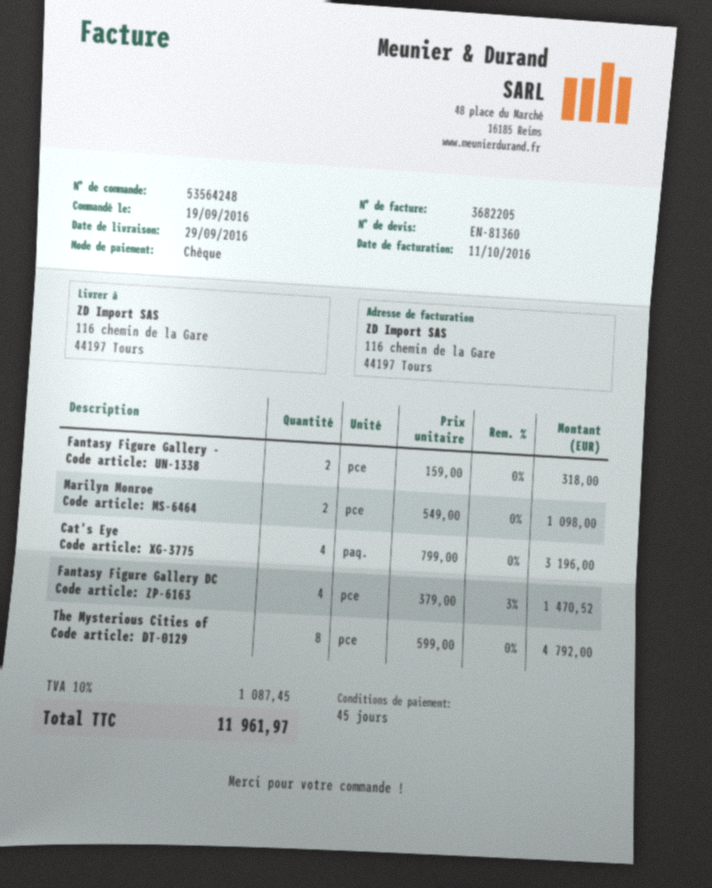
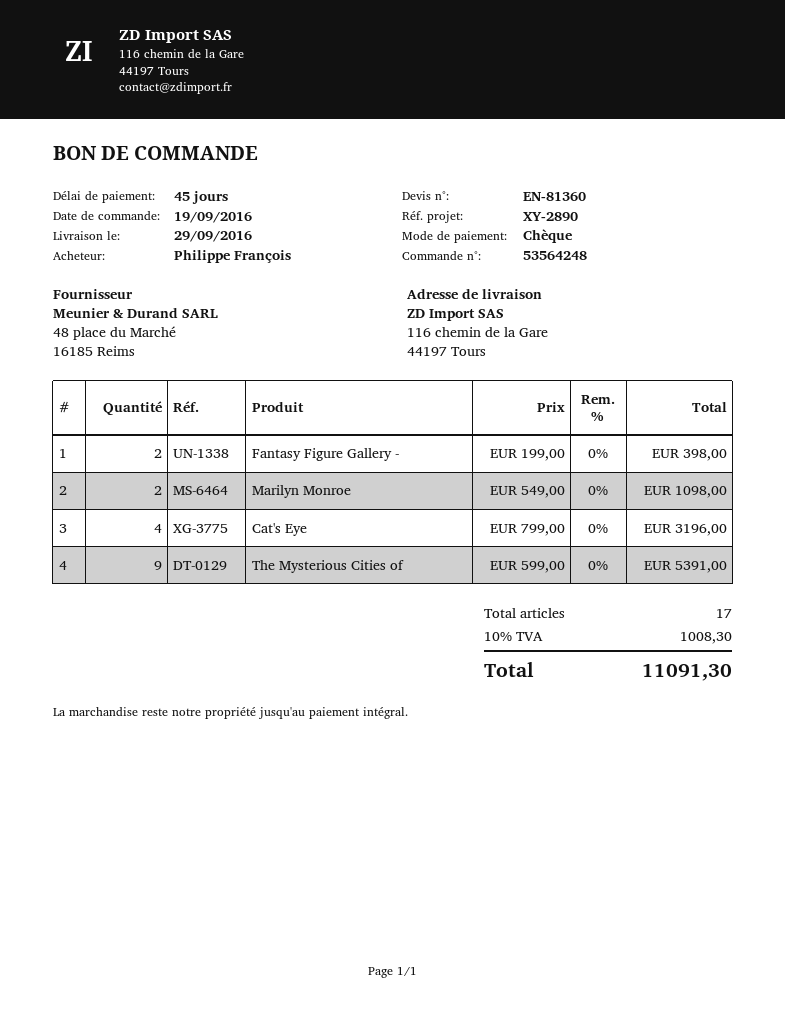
Fantasy Figure Gallery -: 2 x 159.00 = 318.00 -> 2 x 199.00 = 398.00
Fantasy Figure Gallery DC: 4 x 379.00 - 3% = 1470.52 -> none
The Mysterious Cities of: 8 x 599.00 = 4792.00 -> 9 x 599.00 = 5391.00
tax: 10% = 1087.45 -> 10% = 1008.30
total: 11961.97 -> 11091.30

